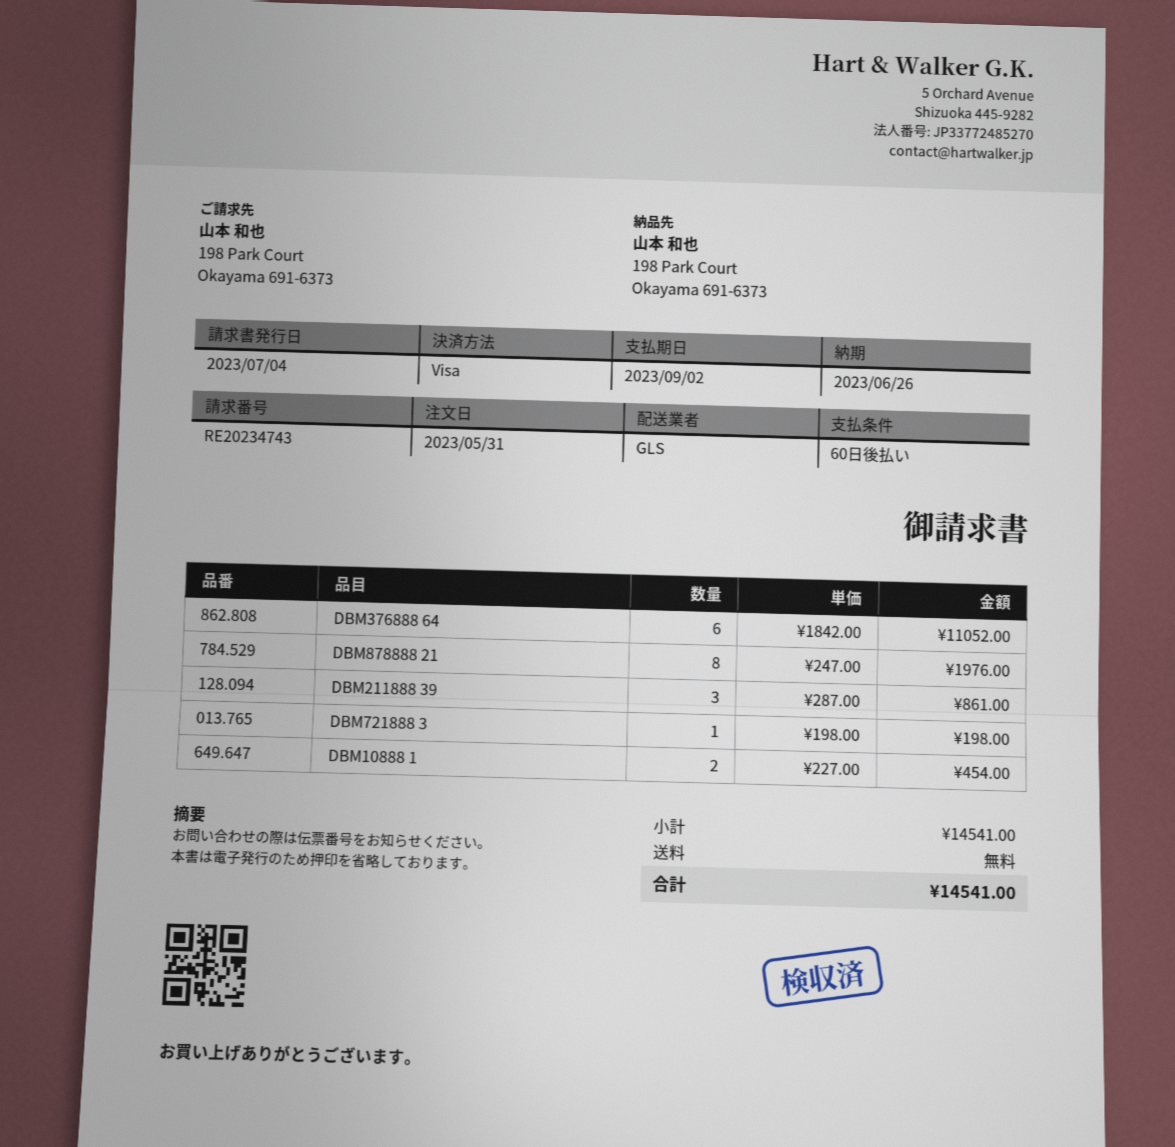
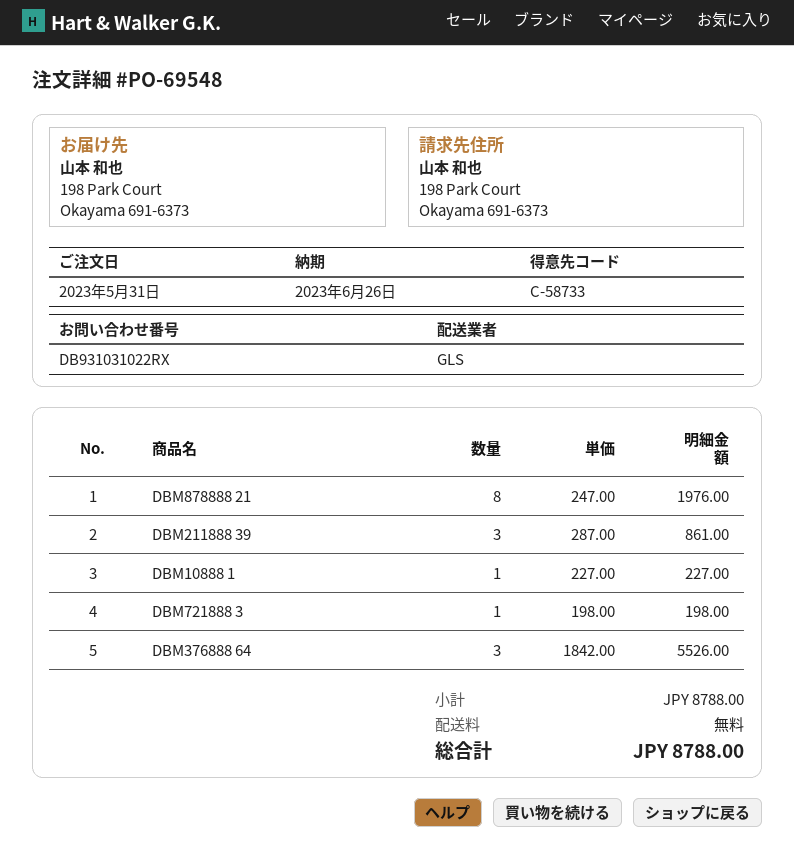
DBM376888 64: 6 x 1842.00 = 11052.00 -> 3 x 1842.00 = 5526.00
DBM10888 1: 2 x 227.00 = 454.00 -> 1 x 227.00 = 227.00
subtotal: 14541.00 -> 8788.00
total: 14541.00 -> 8788.00

